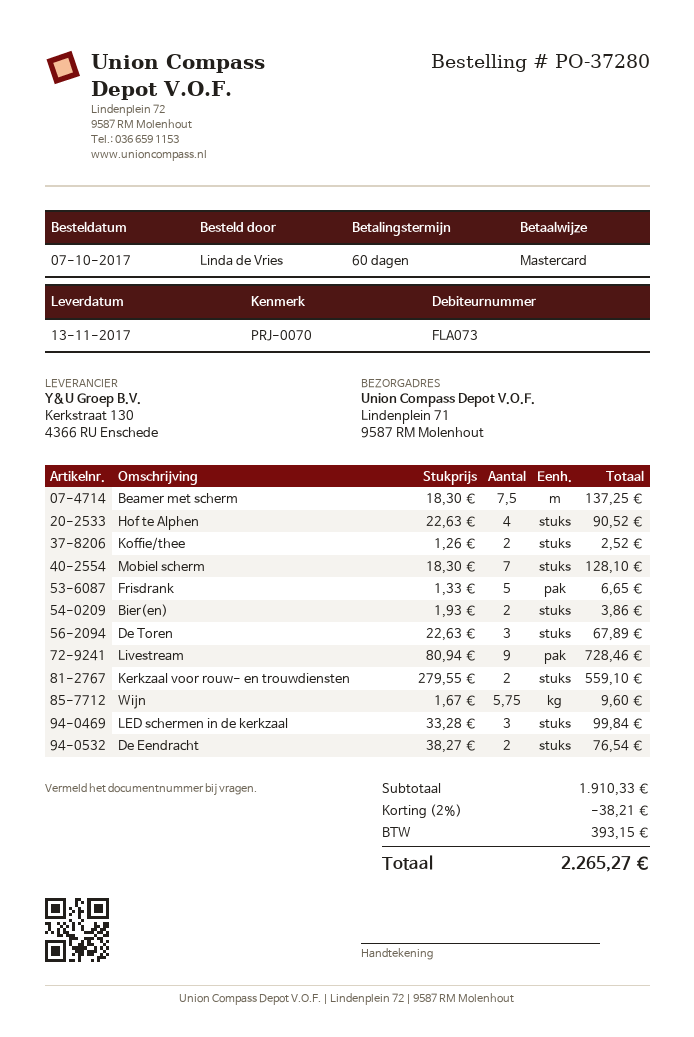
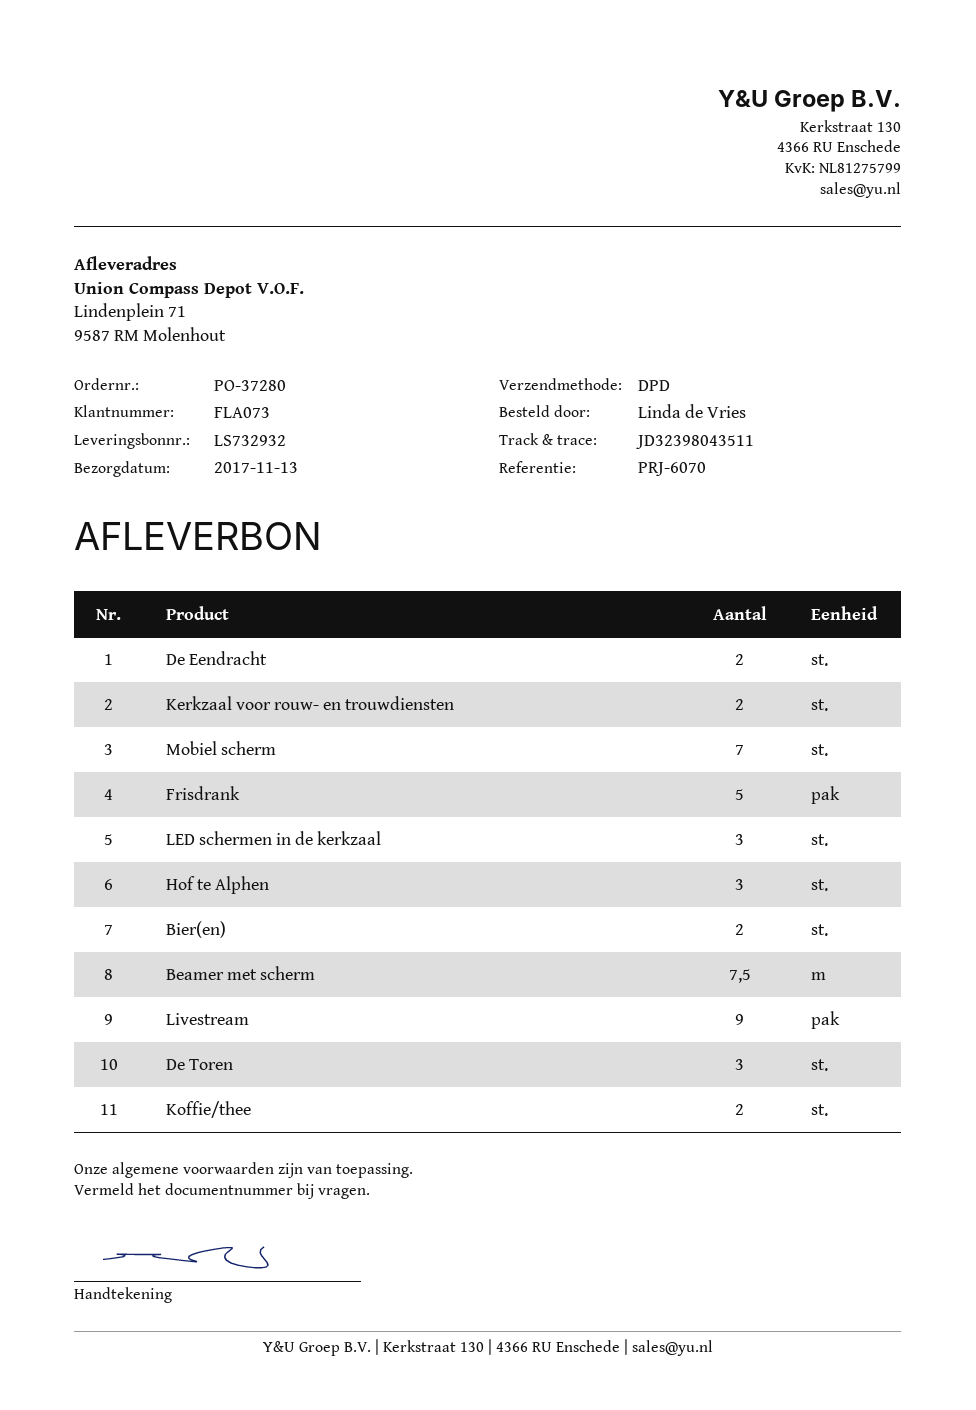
reference: PRJ-0070 -> PRJ-6070
Hof te Alphen: 4 -> 3
Wijn: 5.75 -> none

